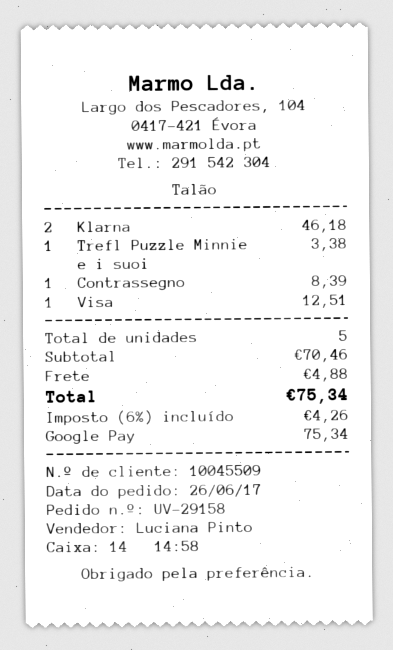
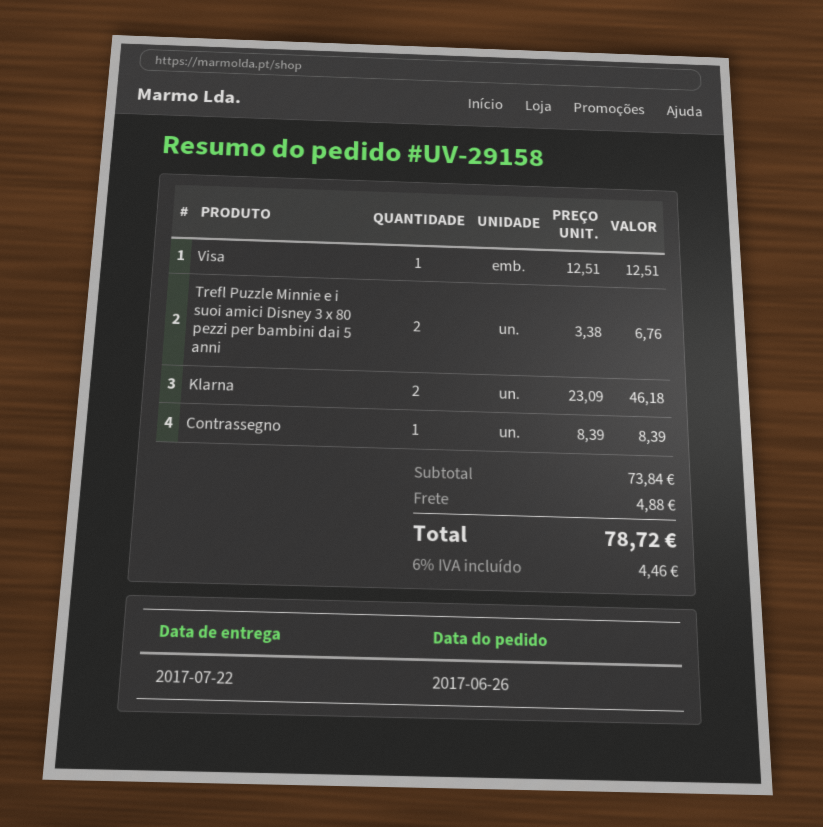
Trefl Puzzle Minnie e i suoi: 1 for 3.38 -> 2 for 6.76
subtotal: 70.46 -> 73.84
tax: 6% = 4.26 -> 6% = 4.46
total: 75.34 -> 78.72

